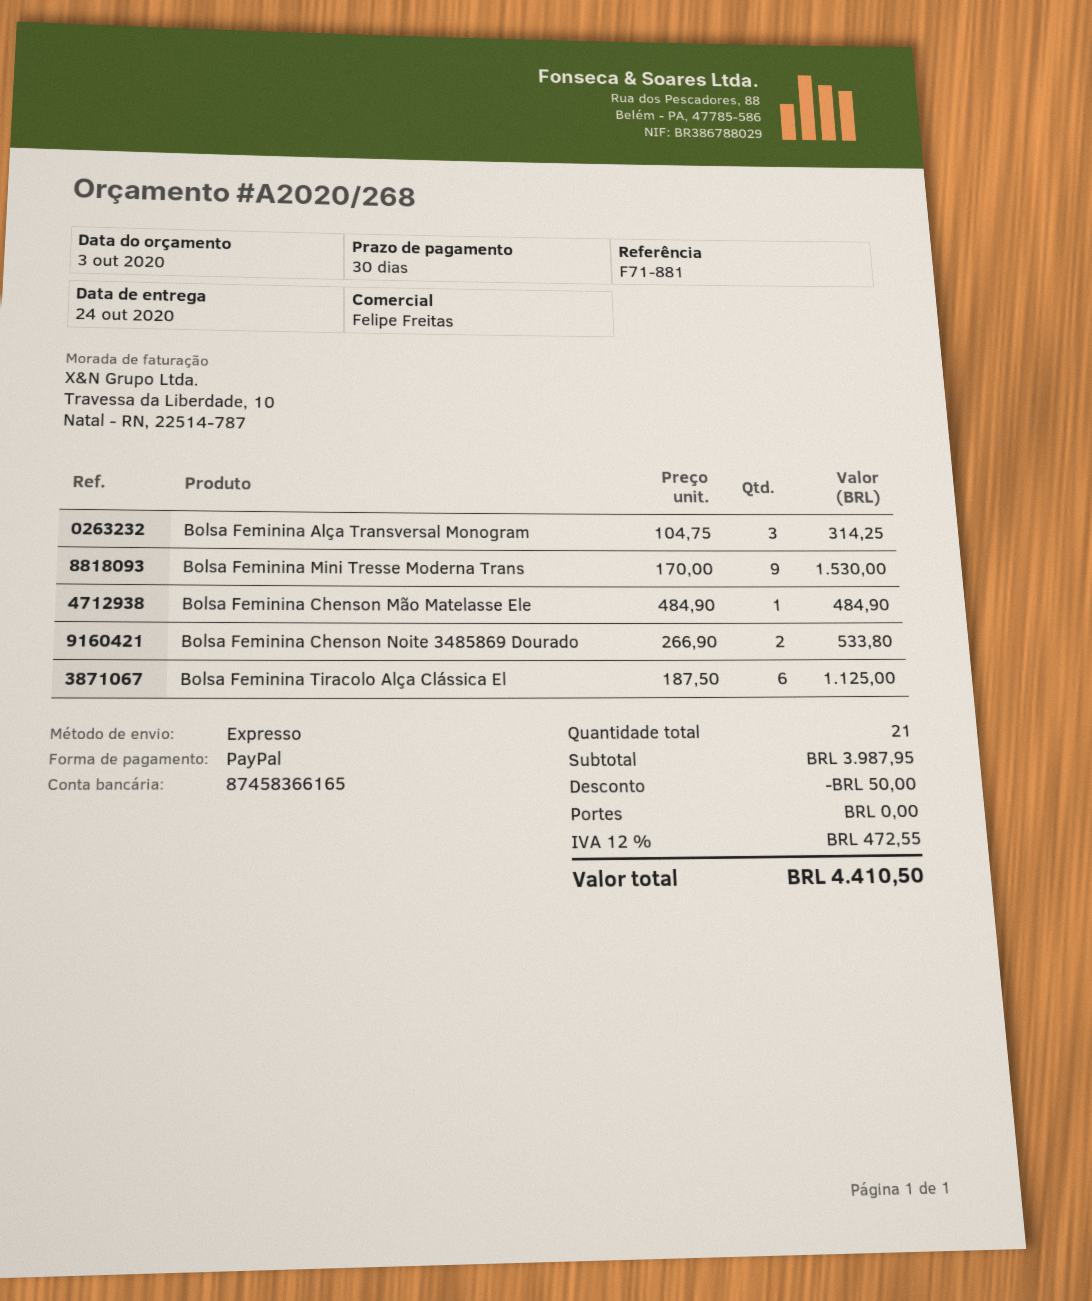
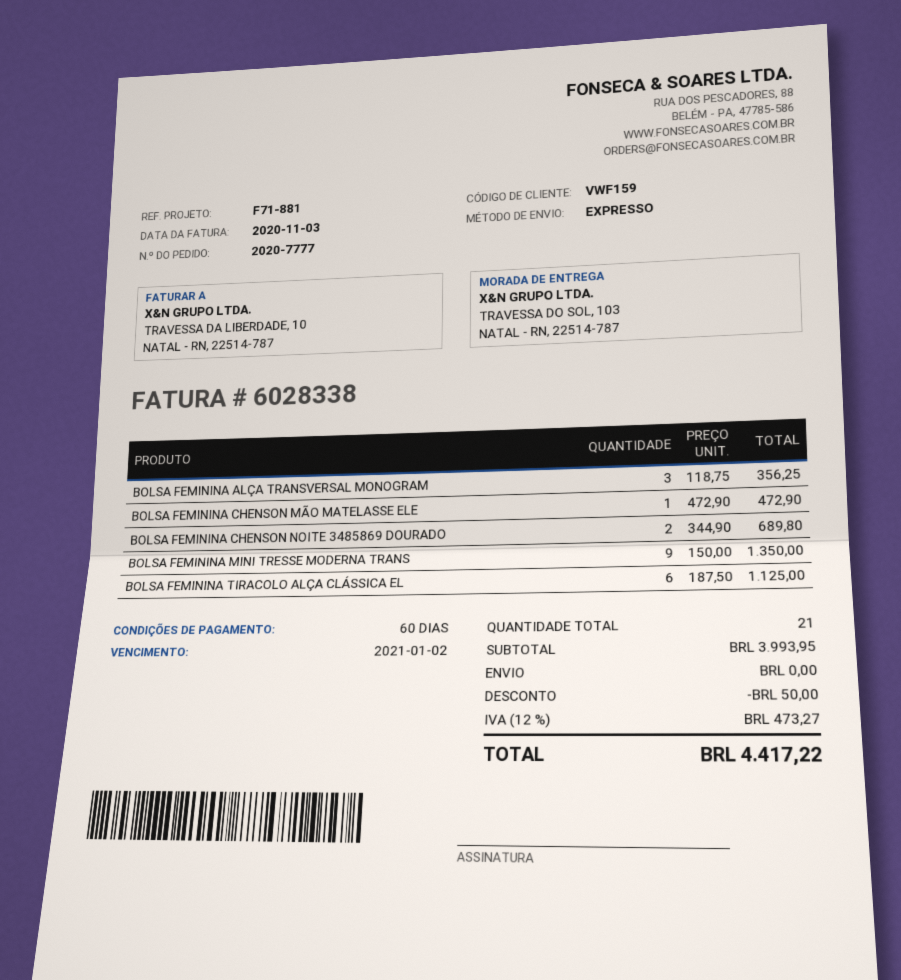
payment terms: 30 days -> 60 days
Bolsa Feminina Alça Transversal Monogram: 3 x 104.75 = 314.25 -> 3 x 118.75 = 356.25
Bolsa Feminina Mini Tresse Moderna Trans: 9 x 170.00 = 1530.00 -> 9 x 150.00 = 1350.00
Bolsa Feminina Chenson Mão Matelasse Ele: 1 x 484.90 = 484.90 -> 1 x 472.90 = 472.90
Bolsa Feminina Chenson Noite 3485869 Dourado: 2 x 266.90 = 533.80 -> 2 x 344.90 = 689.80
subtotal: 3987.95 -> 3993.95
tax: 12% = 472.55 -> 12% = 473.27
total: 4410.50 -> 4417.22

